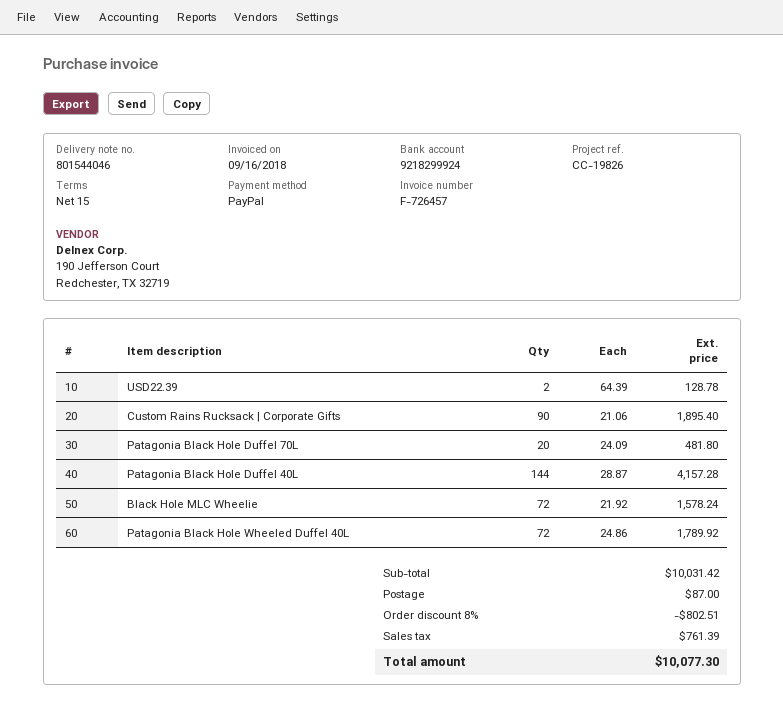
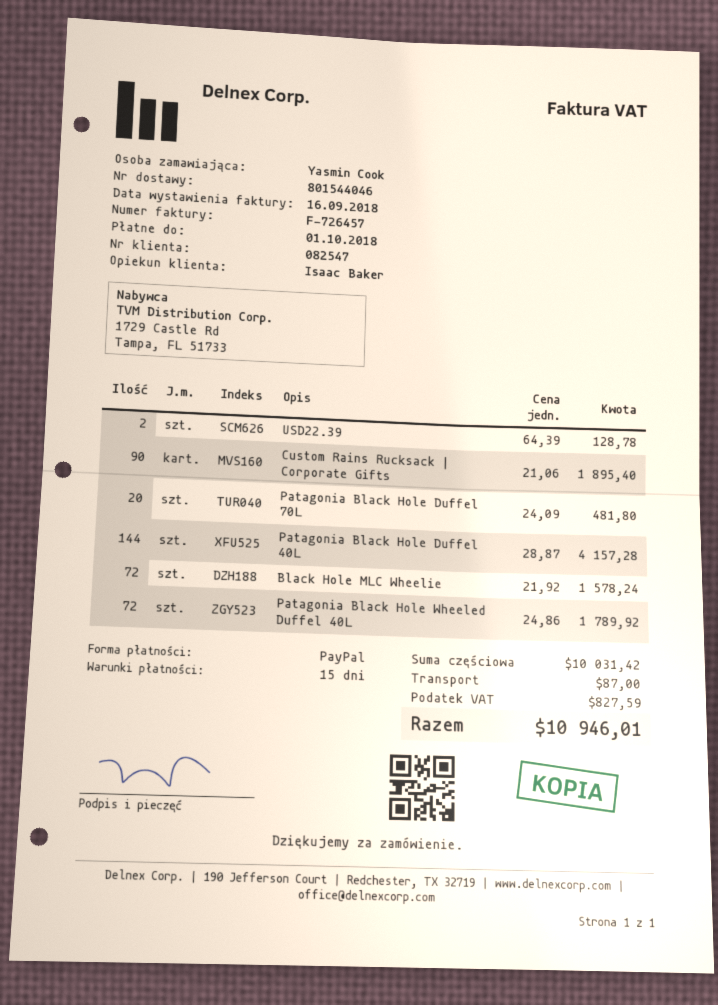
discount: 8% = 802.51 -> none
tax: 761.39 -> 827.59
total: 10077.30 -> 10946.01

